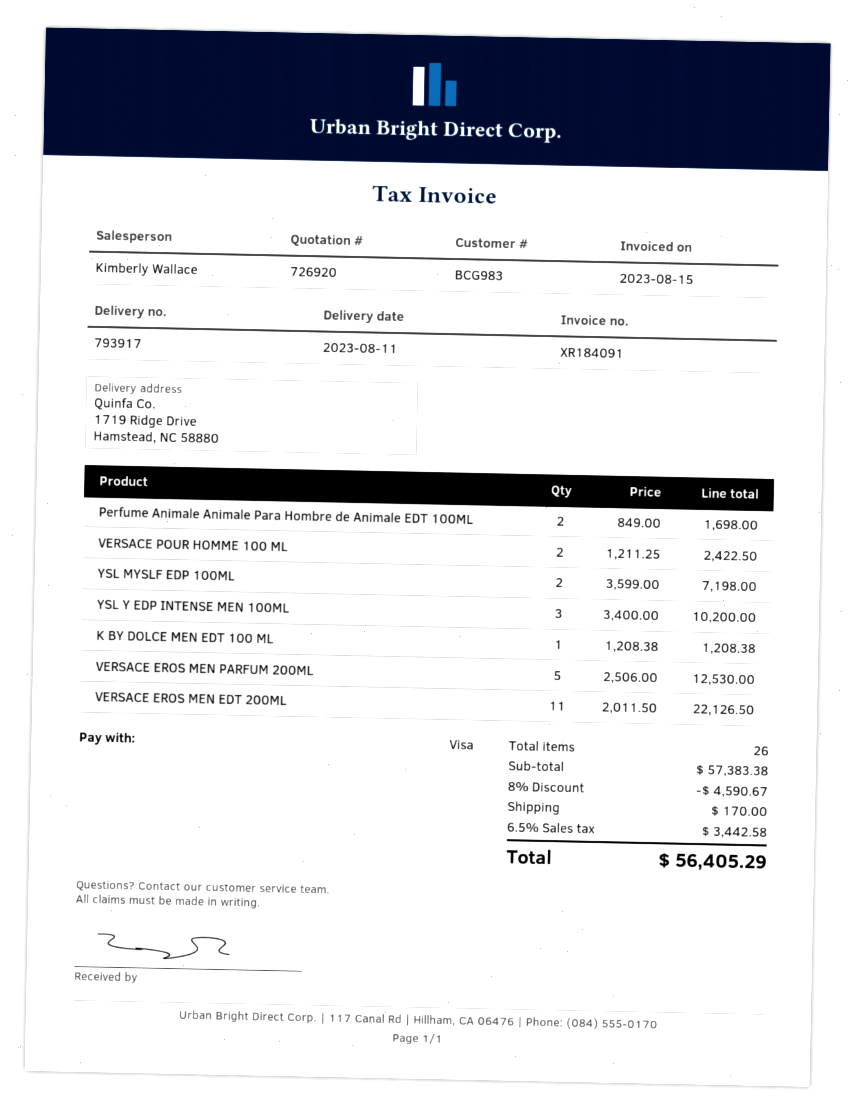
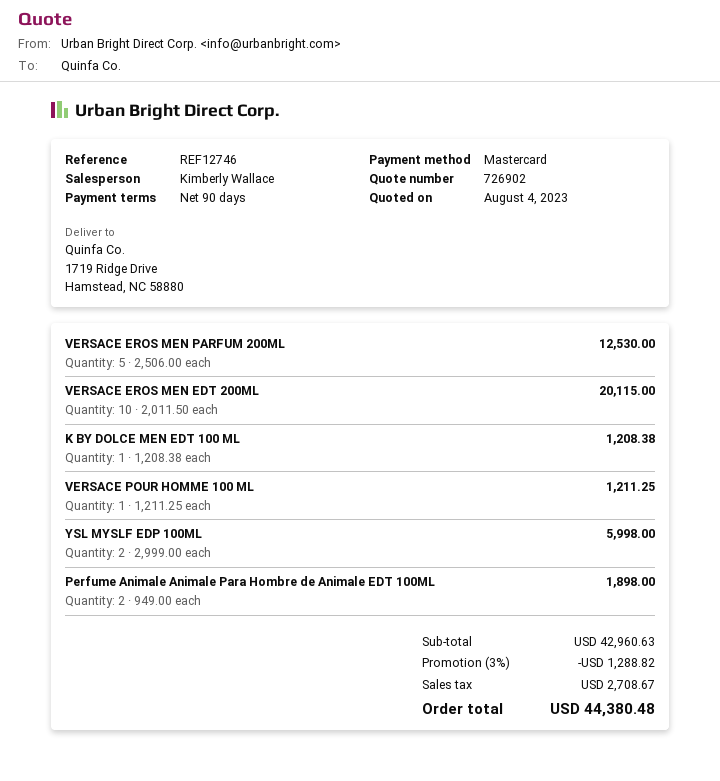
quote number: 726920 -> 726902
payment method: Visa -> Mastercard
Perfume Animale Animale Para Hombre de Animale EDT 100ML: 2 x 849.00 = 1698.00 -> 2 x 949.00 = 1898.00
VERSACE POUR HOMME 100 ML: 2 x 1211.25 = 2422.50 -> 1 x 1211.25 = 1211.25
YSL MYSLF EDP 100ML: 2 x 3599.00 = 7198.00 -> 2 x 2999.00 = 5998.00
YSL Y EDP INTENSE MEN 100ML: 3 x 3400.00 = 10200.00 -> none
VERSACE EROS MEN EDT 200ML: 11 x 2011.50 = 22126.50 -> 10 x 2011.50 = 20115.00
subtotal: 57383.38 -> 42960.63
discount: 8% = 4590.67 -> 3% = 1288.82
shipping: 170.00 -> none
tax: 3442.58 -> 2708.67
total: 56405.29 -> 44380.48

